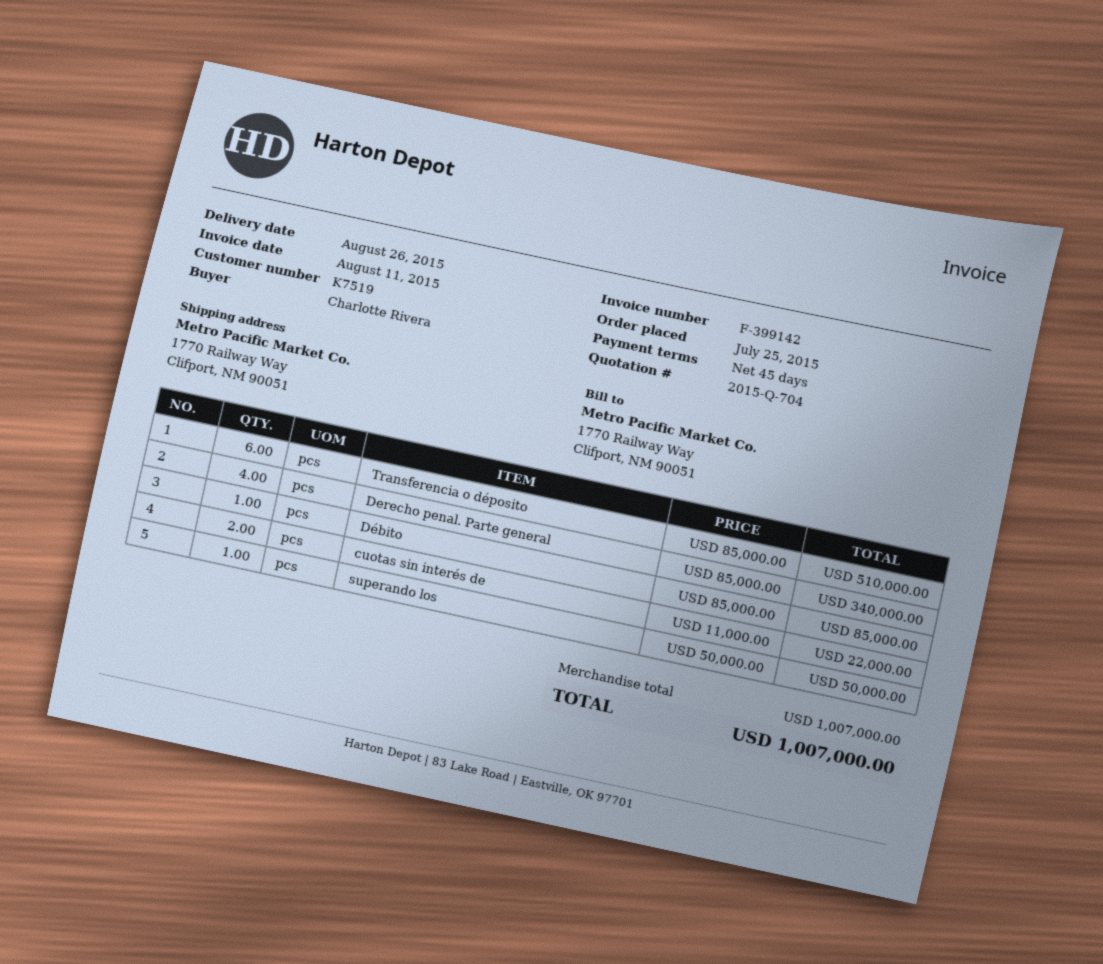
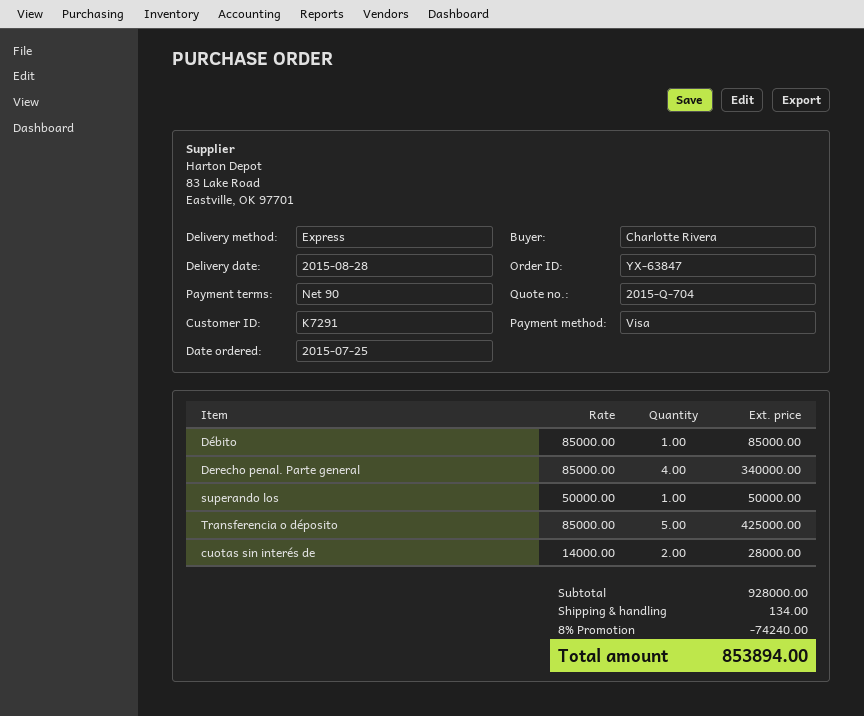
delivery date: 2015-08-26 -> 2015-08-28
payment terms: 45 days -> 90 days
customer number: K7519 -> K7291
Transferencia o déposito: 6 x 85000.00 = 510000.00 -> 5 x 85000.00 = 425000.00
cuotas sin interés de: 2 x 11000.00 = 22000.00 -> 2 x 14000.00 = 28000.00
subtotal: 1007000.00 -> 928000.00
discount: none -> 8% = 74240.00
shipping: none -> 134.00
total: 1007000.00 -> 853894.00

